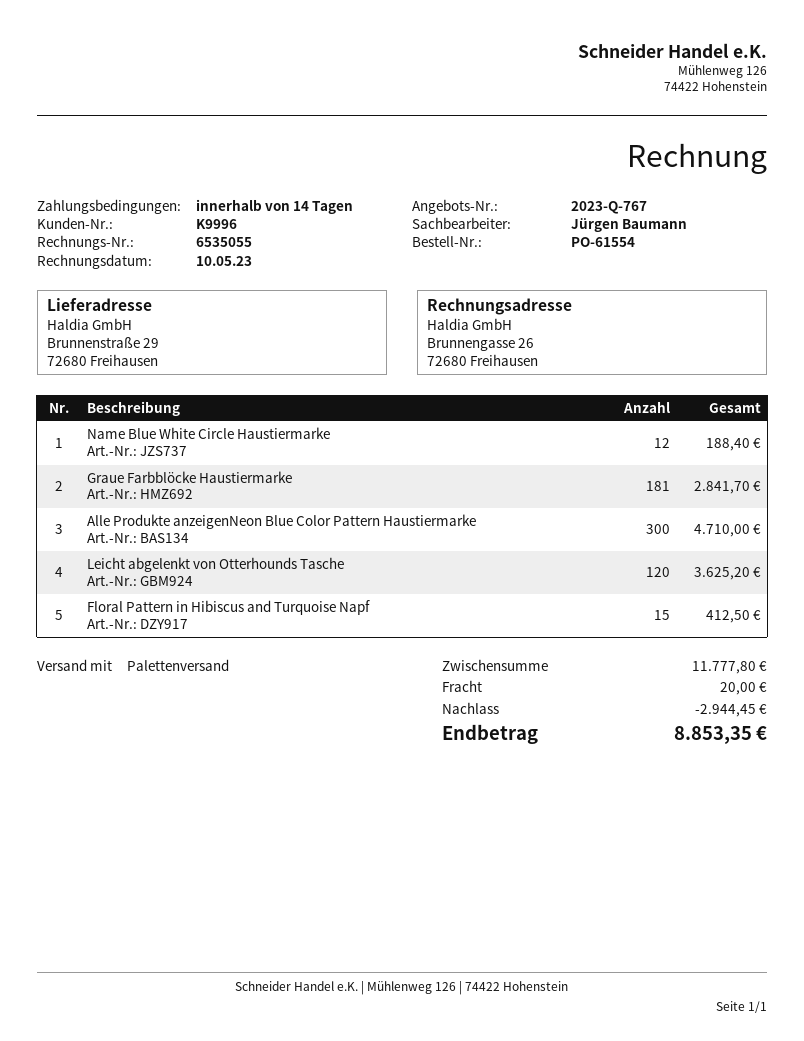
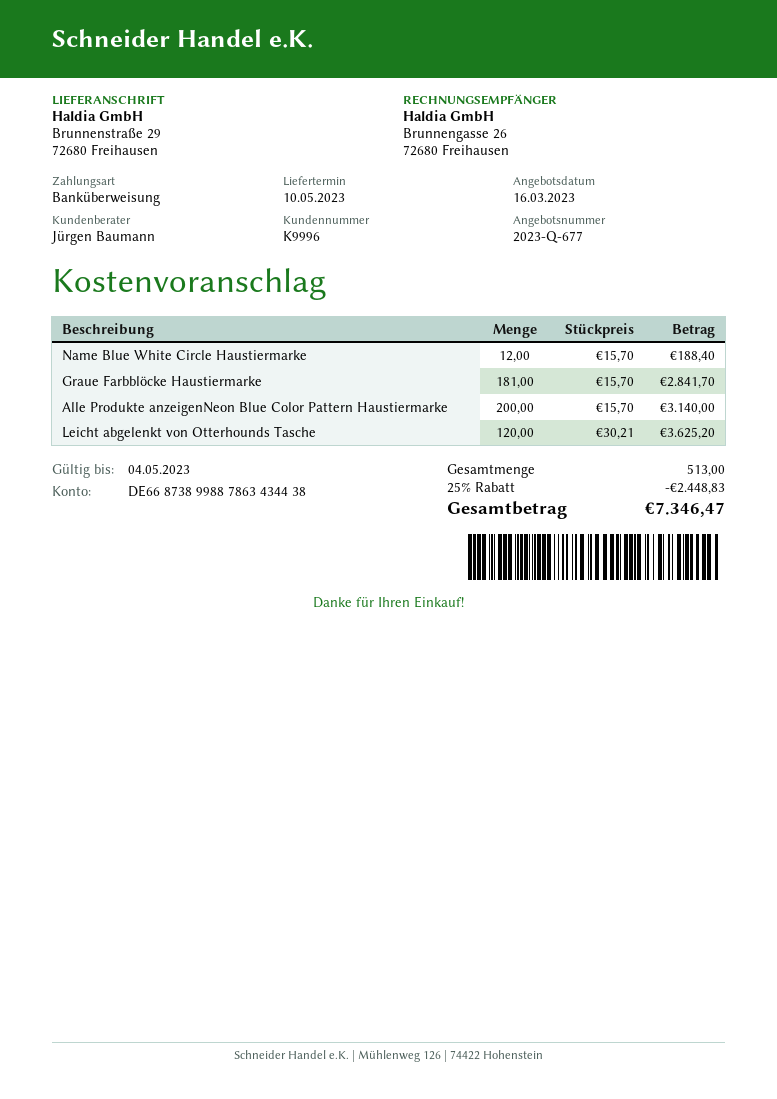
quote number: 2023-Q-767 -> 2023-Q-677
Alle Produkte anzeigenNeon Blue Color Pattern Haustiermarke: 300 for 4710.00 -> 200 for 3140.00
Floral Pattern in Hibiscus and Turquoise Napf: 15 for 412.50 -> none
discount: 2944.45 -> 2448.83
shipping: 20.00 -> none
total: 8853.35 -> 7346.47

